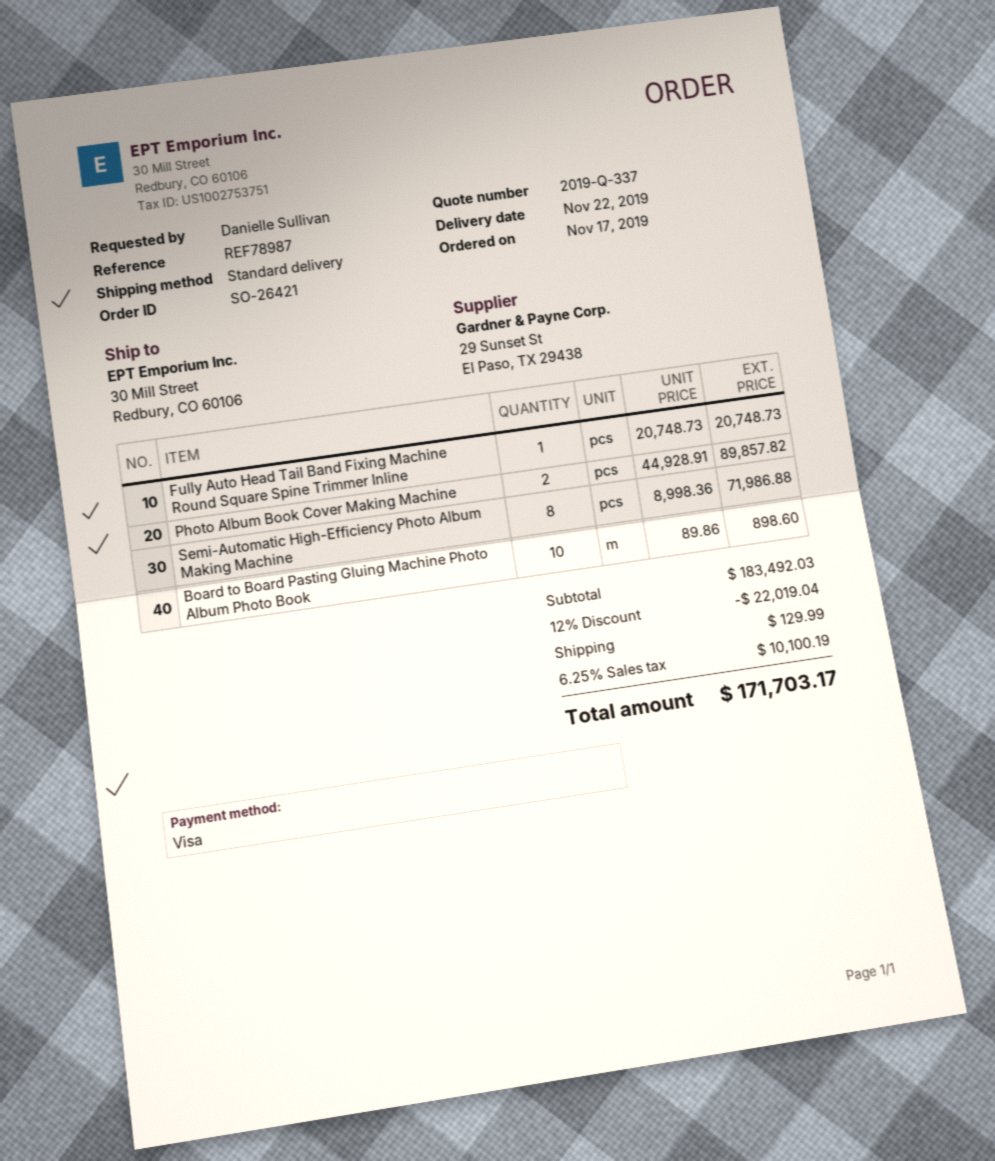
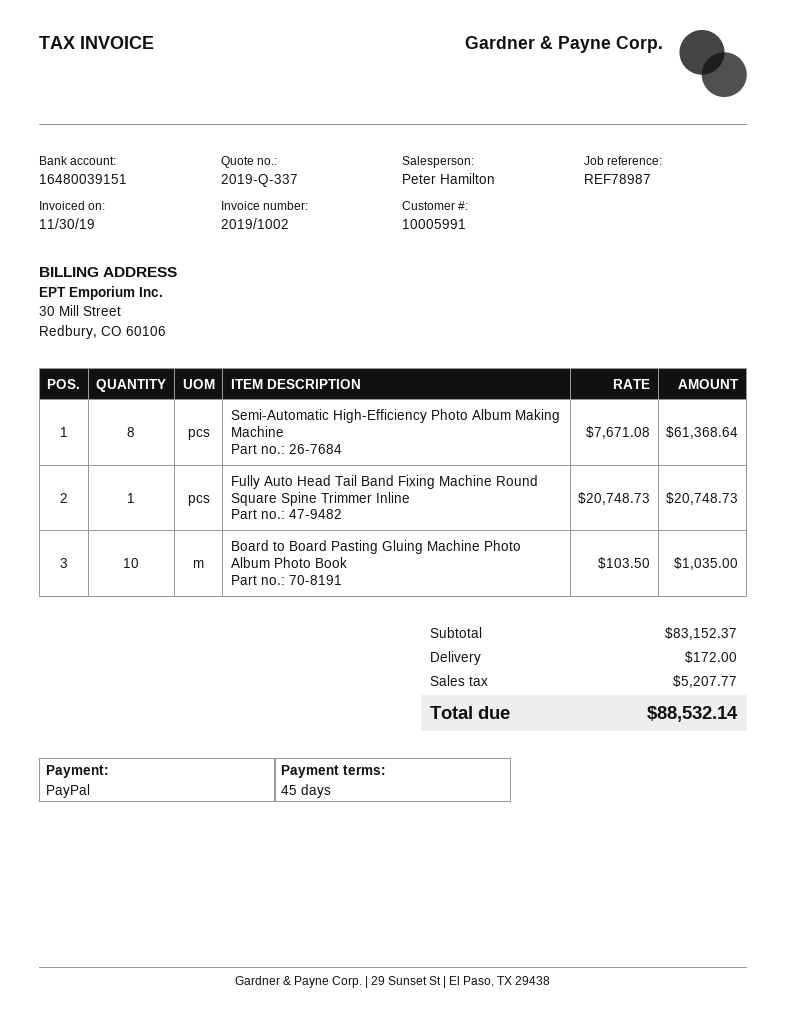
payment method: Visa -> PayPal
Photo Album Book Cover Making Machine: 2 x 44928.91 = 89857.82 -> none
Semi-Automatic High-Efficiency Photo Album Making Machine: 8 x 8998.36 = 71986.88 -> 8 x 7671.08 = 61368.64
Board to Board Pasting Gluing Machine Photo Album Photo Book: 10 x 89.86 = 898.60 -> 10 x 103.50 = 1035.00
subtotal: 183492.03 -> 83152.37
discount: 12% = 22019.04 -> none
shipping: 129.99 -> 172.00
tax: 10100.19 -> 5207.77
total: 171703.17 -> 88532.14

